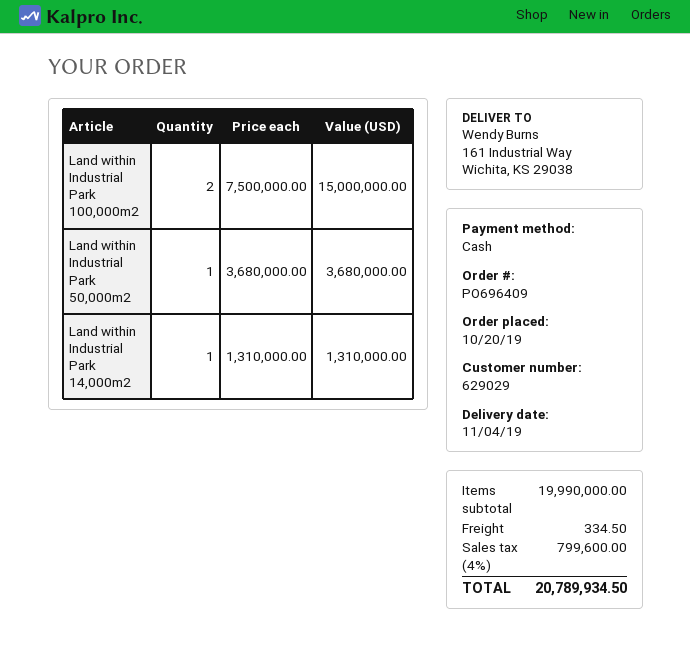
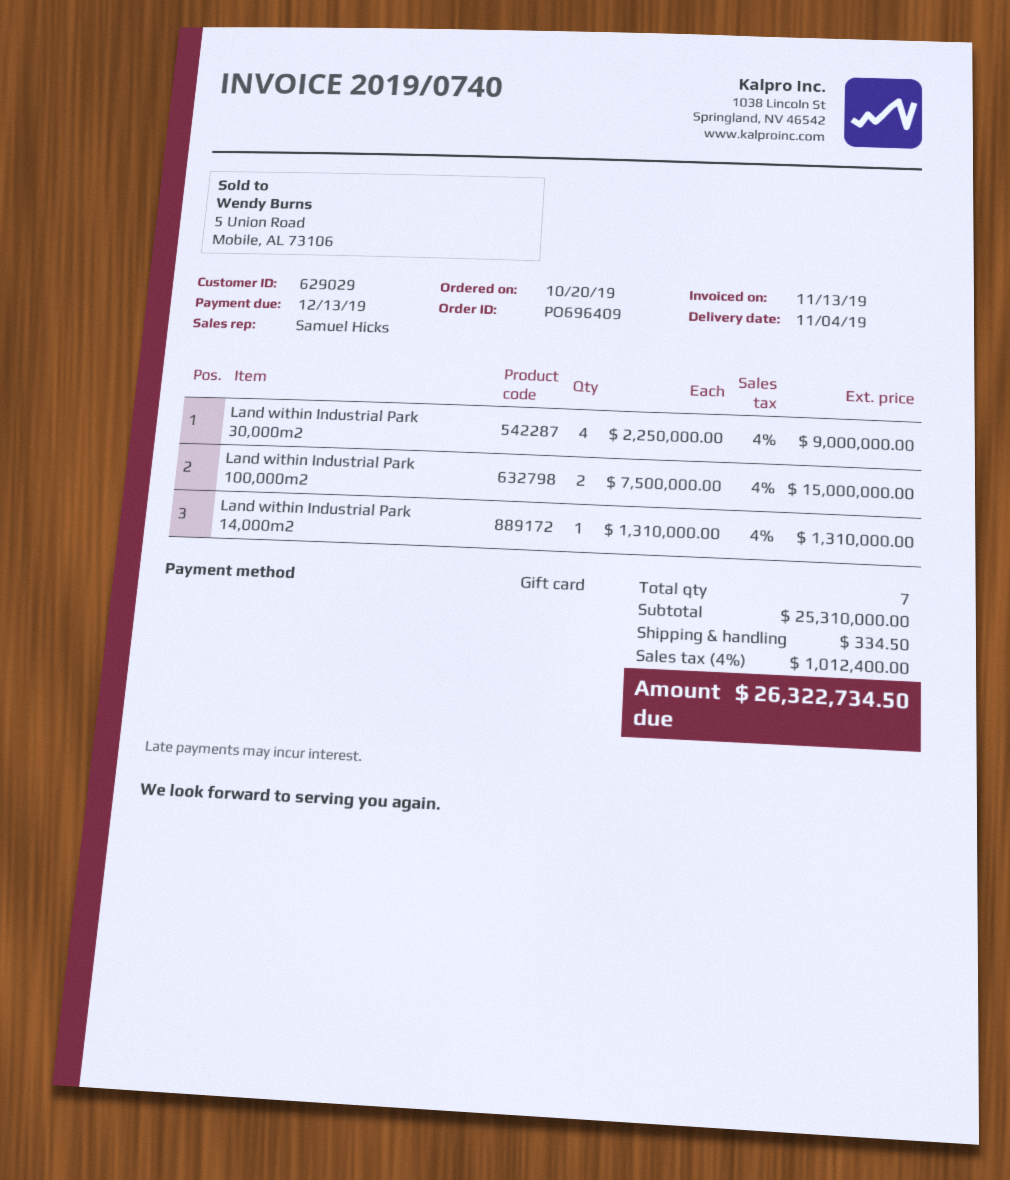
payment method: cash -> gift card
Land within Industrial Park 50,000m2: 1 x 3680000.00 = 3680000.00 -> none
Land within Industrial Park 30,000m2: none -> 4 x 2250000.00 = 9000000.00
subtotal: 19990000.00 -> 25310000.00
tax: 4% = 799600.00 -> 4% = 1012400.00
total: 20789934.50 -> 26322734.50

